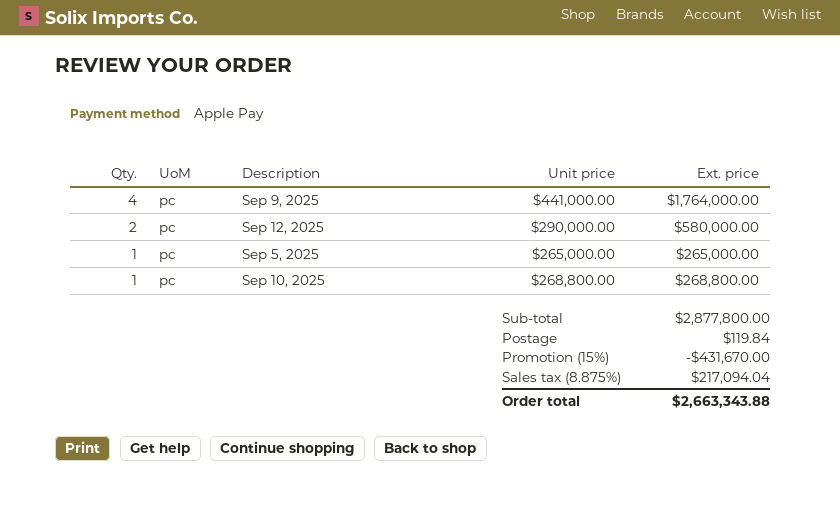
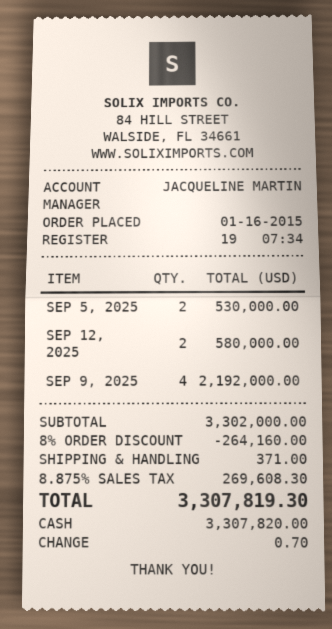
payment method: Apple Pay -> cash
Sep 9, 2025: 4 for 1764000.00 -> 4 for 2192000.00
Sep 5, 2025: 1 for 265000.00 -> 2 for 530000.00
Sep 10, 2025: 1 for 268800.00 -> none
subtotal: 2877800.00 -> 3302000.00
discount: 15% = 431670.00 -> 8% = 264160.00
shipping: 119.84 -> 371.00
tax: 8.875% = 217094.04 -> 8.875% = 269608.30
total: 2663343.88 -> 3307819.30

